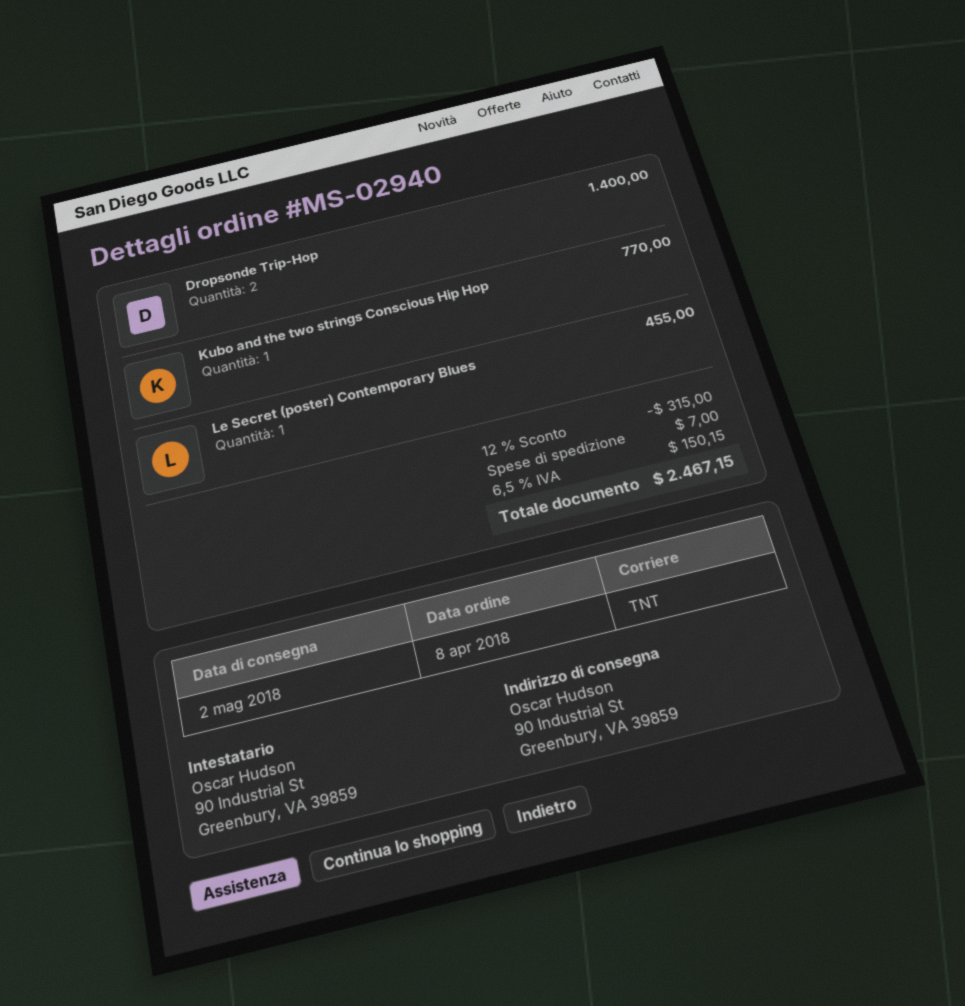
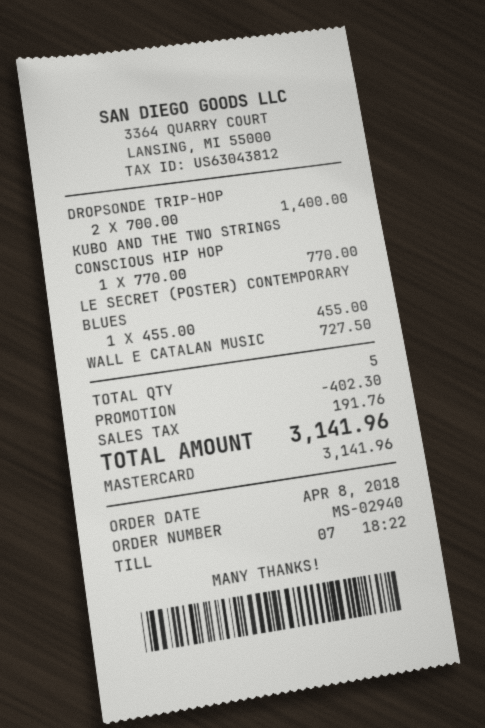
WALL E CATALAN MUSIC: none -> 1 for 727.50
discount: 315.00 -> 402.30
shipping: 7.00 -> none
tax: 150.15 -> 191.76
total: 2467.15 -> 3141.96

